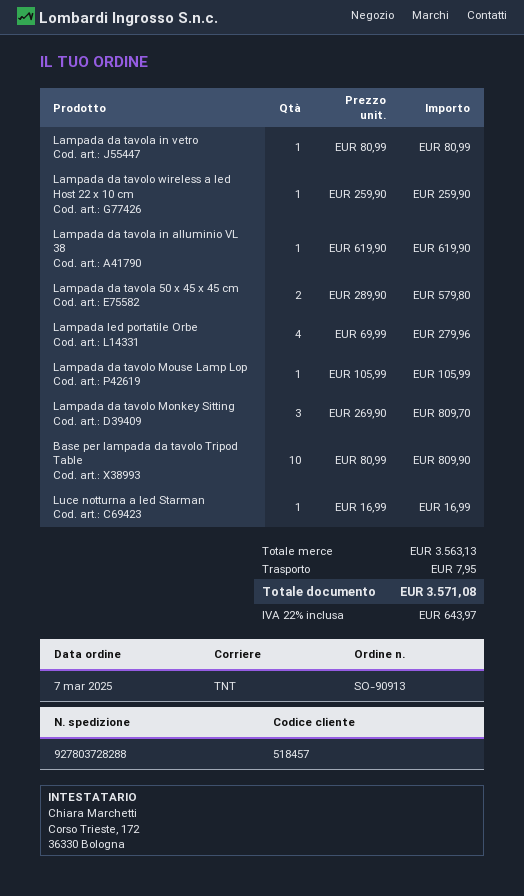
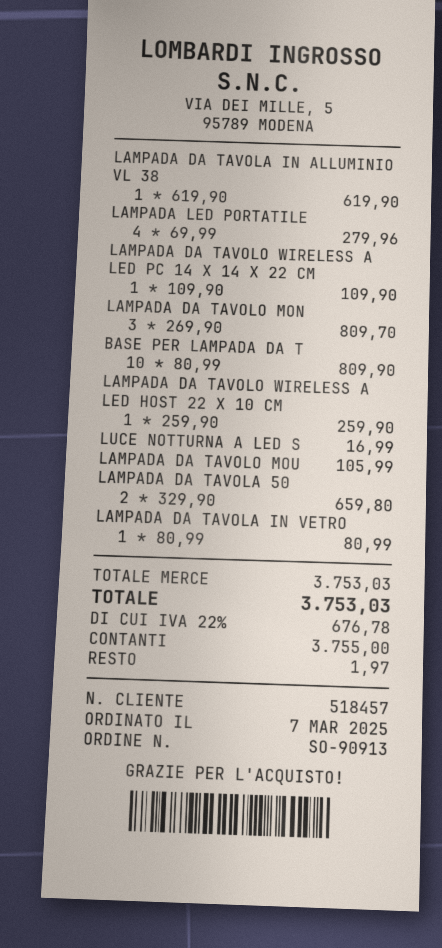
Lampada da tavola 50 x 45 x 45 cm: 2 x 289.90 = 579.80 -> 2 x 329.90 = 659.80
LAMPADA DA TAVOLO WIRELESS A LED PC 14 X 14 X 22 CM: none -> 1 x 109.90 = 109.90
subtotal: 3563.13 -> 3753.03
shipping: 7.95 -> none
tax: 22% = 643.97 -> 22% = 676.78
total: 3571.08 -> 3753.03

